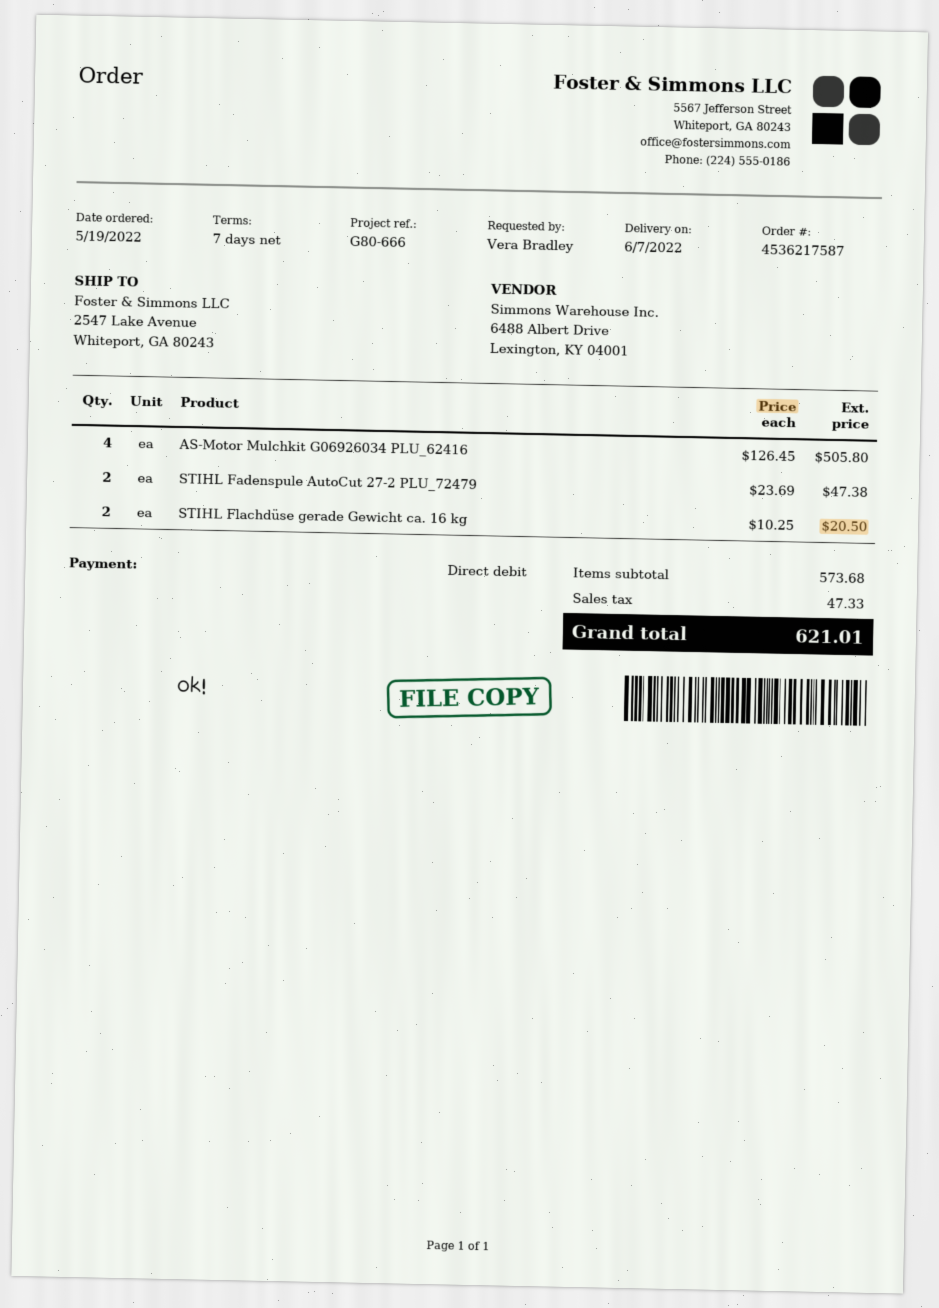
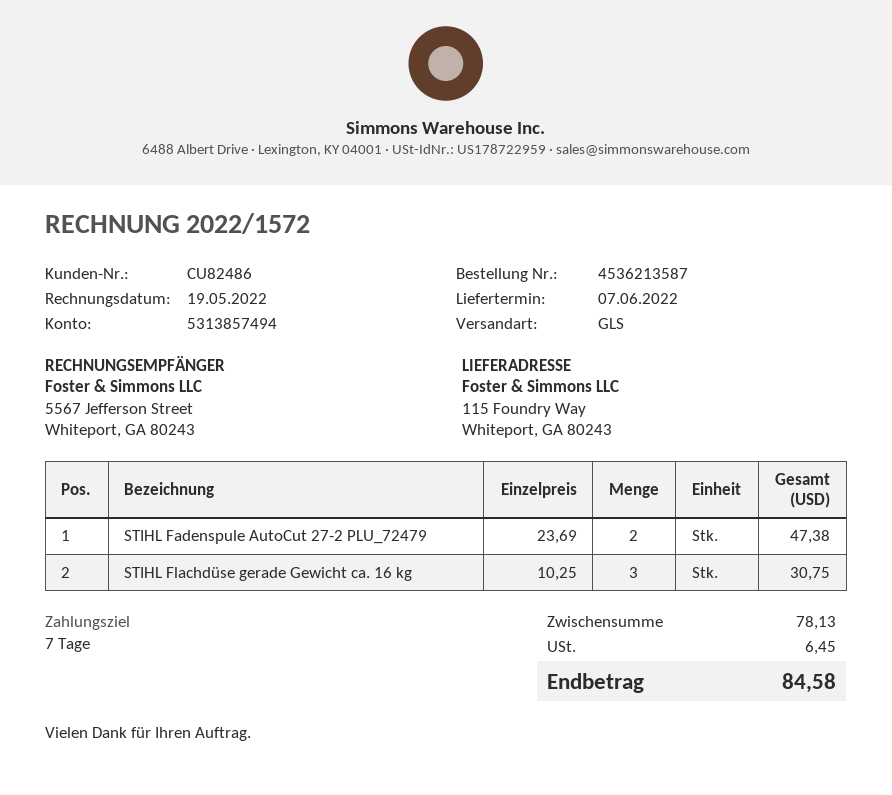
order number: 4536217587 -> 4536213587
ship to: 2547 Lake Avenue, Whiteport, GA 80243 -> 115 Foundry Way, Whiteport, GA 80243
AS-Motor Mulchkit G06926034 PLU_62416: 4 x 126.45 = 505.80 -> none
STIHL Flachdüse gerade Gewicht ca. 16 kg: 2 x 10.25 = 20.50 -> 3 x 10.25 = 30.75
subtotal: 573.68 -> 78.13
tax: 47.33 -> 6.45
total: 621.01 -> 84.58

